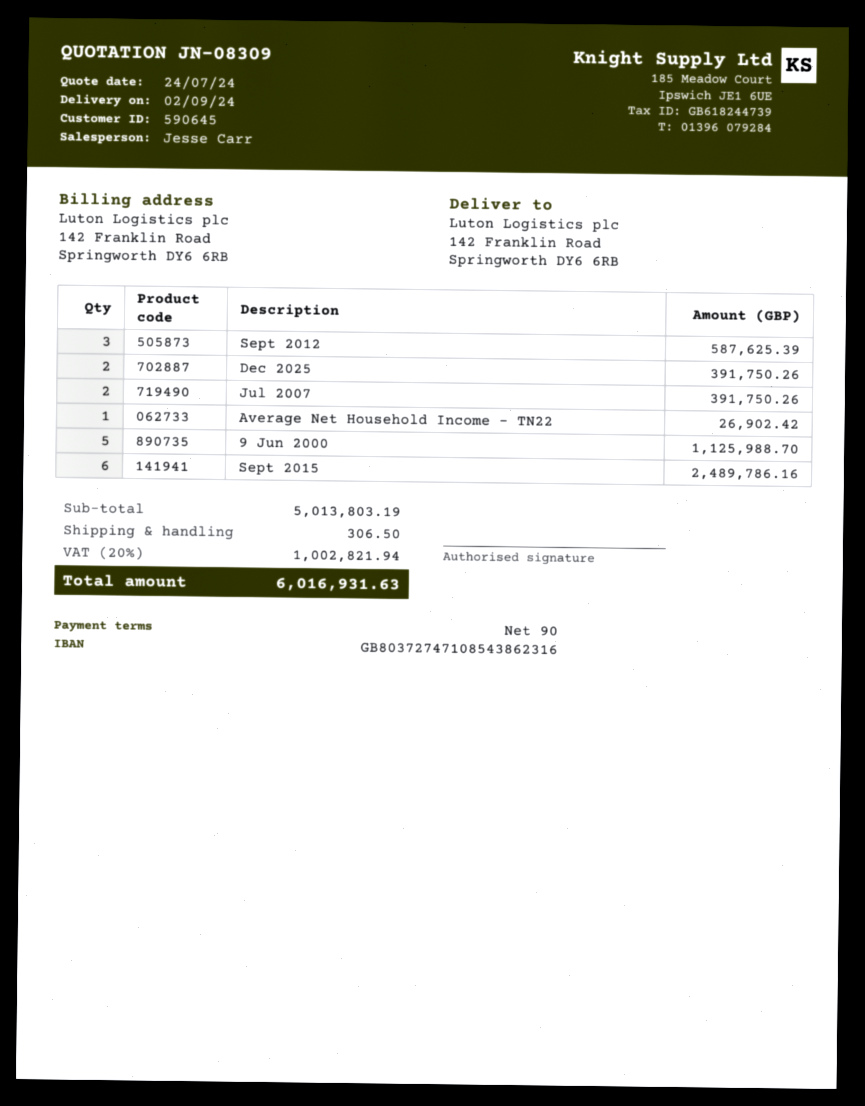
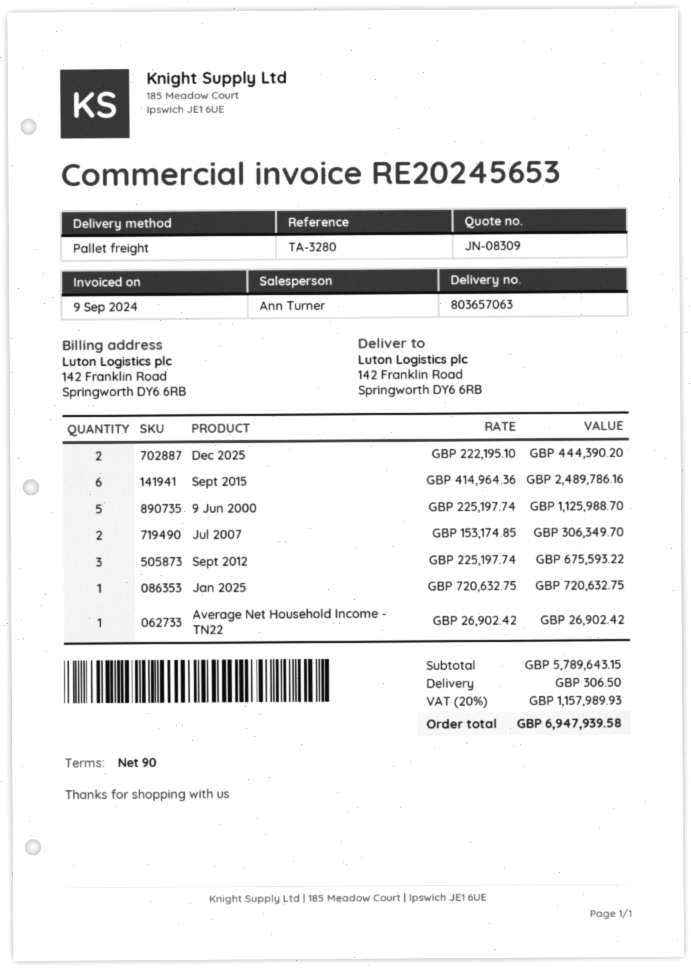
sales rep: Jesse Carr -> Ann Turner
Sept 2012: 3 for 587625.39 -> 3 for 675593.22
Dec 2025: 2 for 391750.26 -> 2 for 444390.20
Jul 2007: 2 for 391750.26 -> 2 for 306349.70
Jan 2025: none -> 1 for 720632.75
subtotal: 5013803.19 -> 5789643.15
tax: 20% = 1002821.94 -> 20% = 1157989.93
total: 6016931.63 -> 6947939.58

